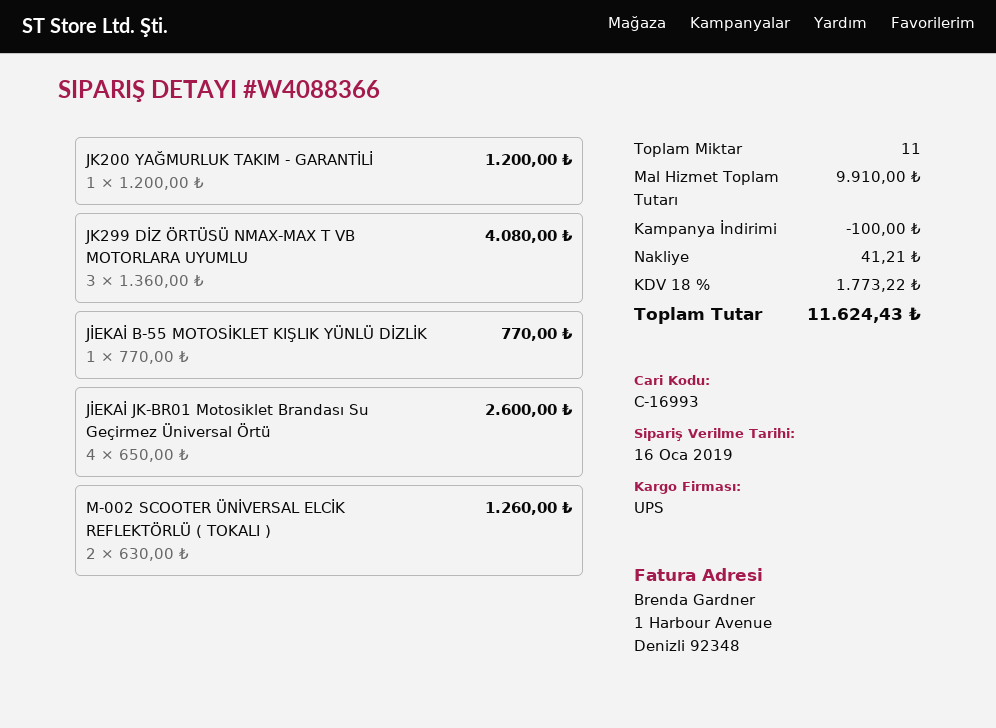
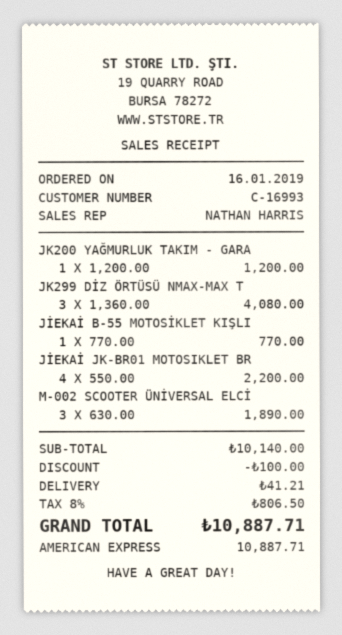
JİEKAİ JK-BR01 Motosiklet Brandası Su Geçirmez Üniversal Örtü: 4 x 650.00 = 2600.00 -> 4 x 550.00 = 2200.00
M-002 SCOOTER ÜNİVERSAL ELCİK REFLEKTÖRLÜ ( TOKALI ): 2 x 630.00 = 1260.00 -> 3 x 630.00 = 1890.00
subtotal: 9910.00 -> 10140.00
tax: 18% = 1773.22 -> 8% = 806.50
total: 11624.43 -> 10887.71

